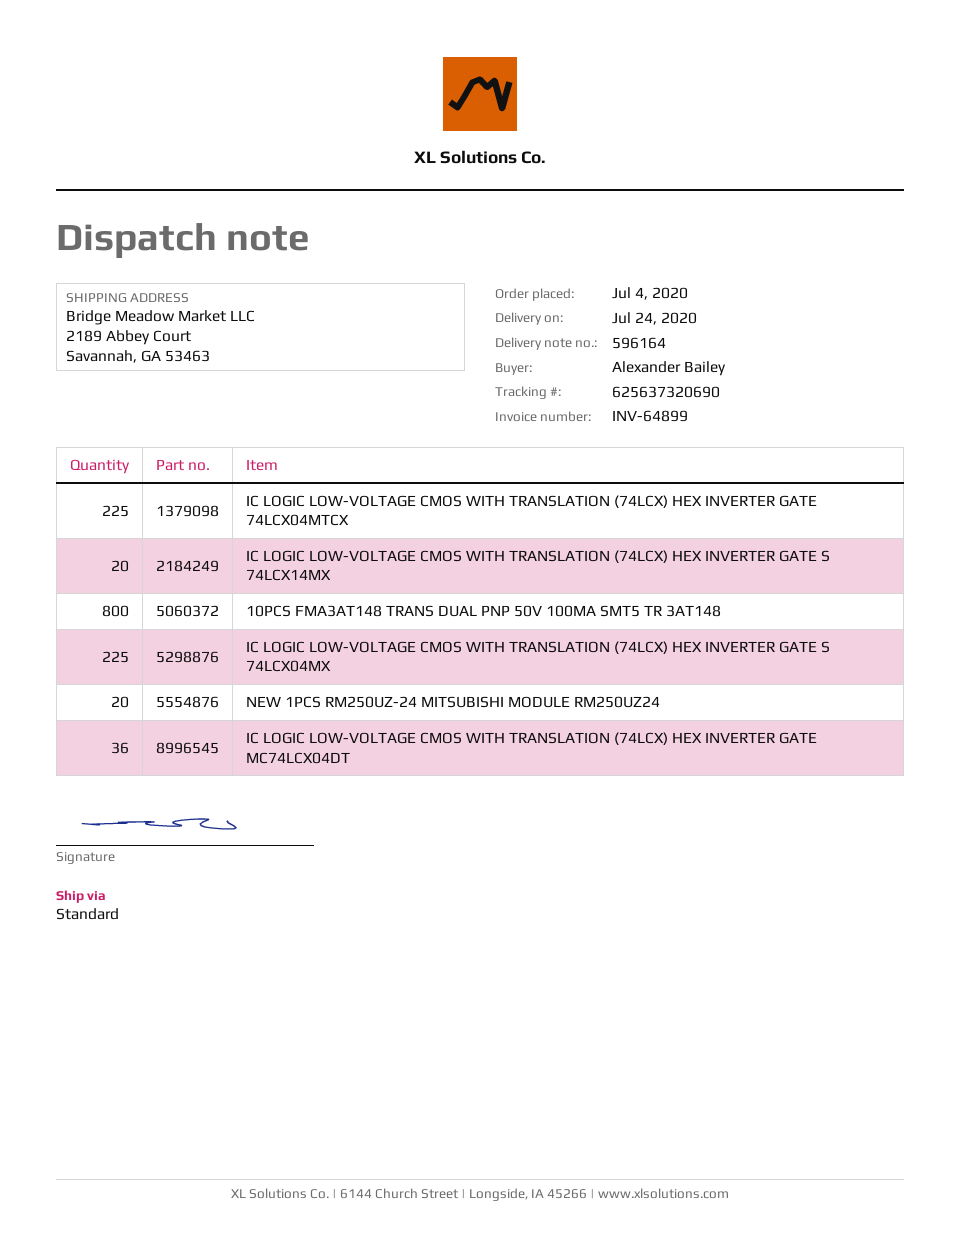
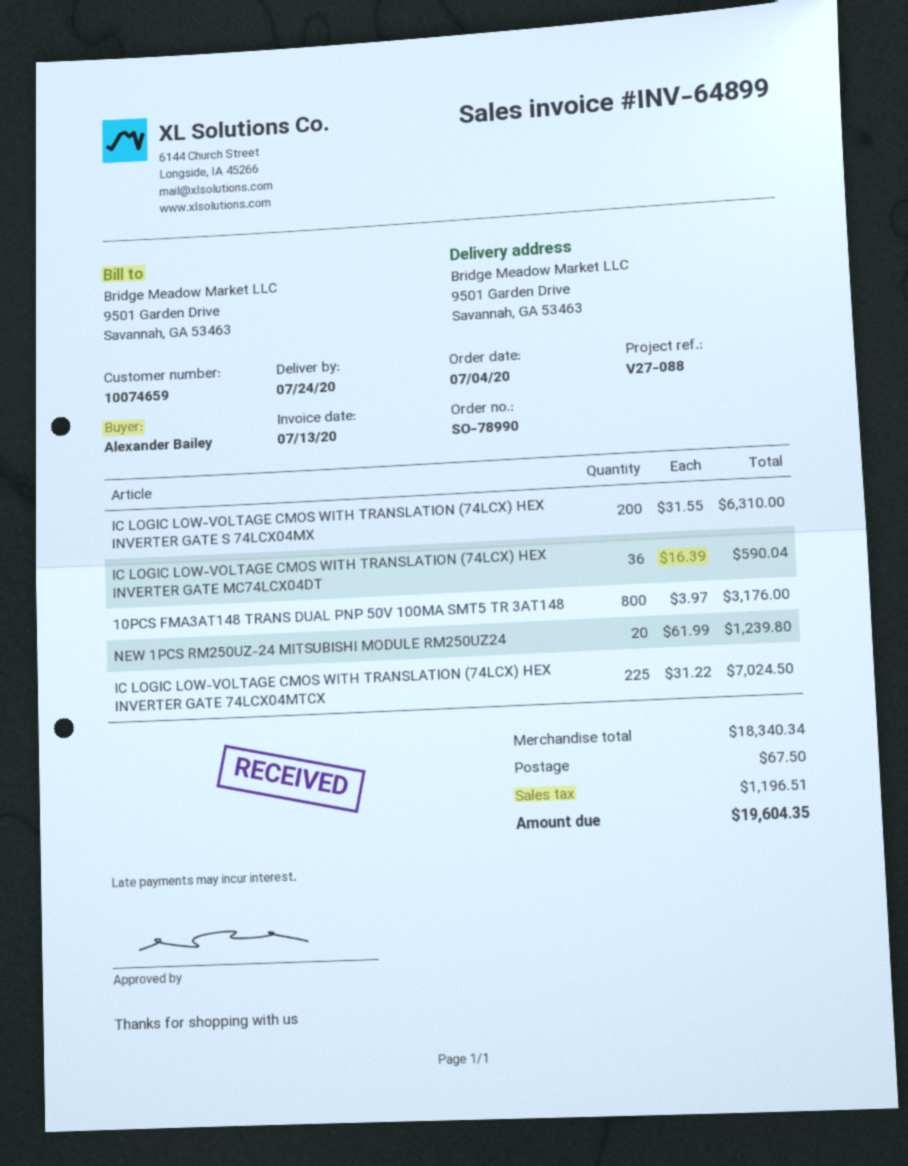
ship to: 2189 Abbey Court, Savannah, GA 53463 -> 9501 Garden Drive, Savannah, GA 53463
IC LOGIC LOW-VOLTAGE CMOS WITH TRANSLATION (74LCX) HEX INVERTER GATE S 74LCX14MX: 20 -> none
IC LOGIC LOW-VOLTAGE CMOS WITH TRANSLATION (74LCX) HEX INVERTER GATE S 74LCX04MX: 225 -> 200

